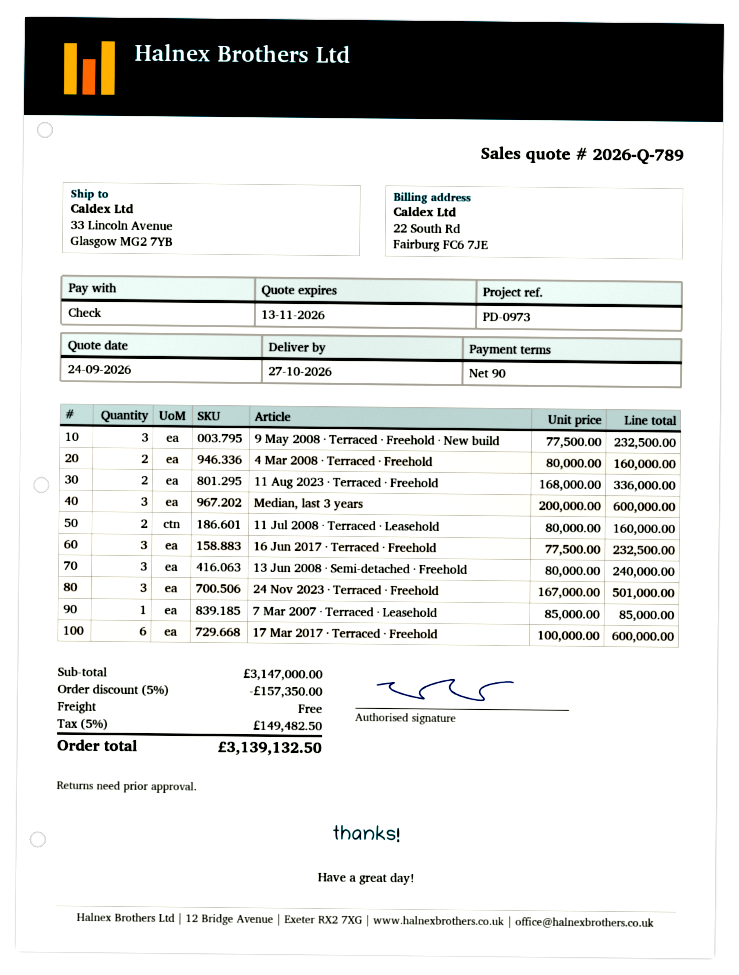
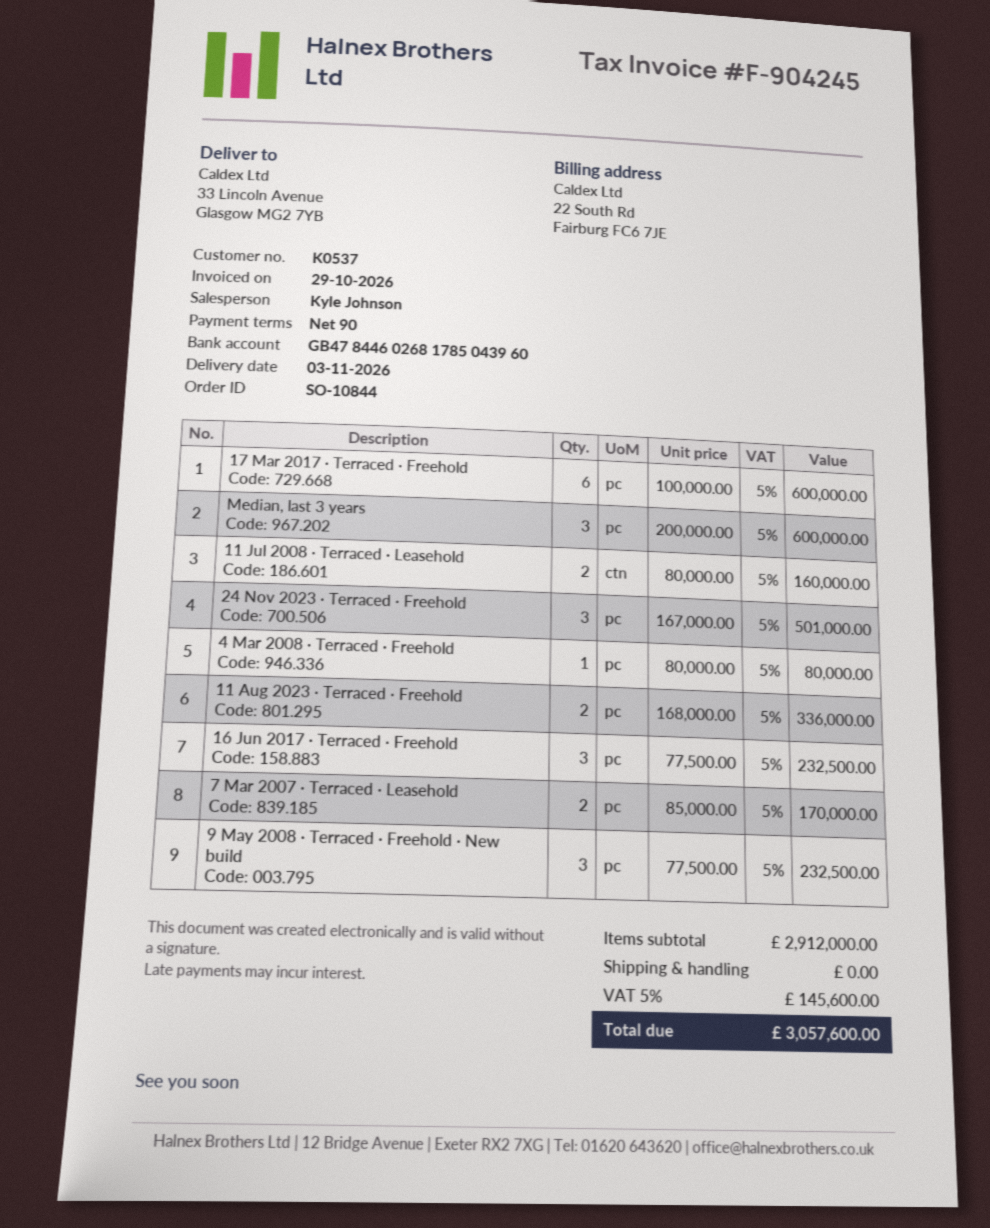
delivery date: 2026-10-27 -> 2026-11-03
4 Mar 2008 · Terraced · Freehold: 2 x 80000.00 = 160000.00 -> 1 x 80000.00 = 80000.00
13 Jun 2008 · Semi-detached · Freehold: 3 x 80000.00 = 240000.00 -> none
7 Mar 2007 · Terraced · Leasehold: 1 x 85000.00 = 85000.00 -> 2 x 85000.00 = 170000.00
subtotal: 3147000.00 -> 2912000.00
discount: 5% = 157350.00 -> none
tax: 5% = 149482.50 -> 5% = 145600.00
total: 3139132.50 -> 3057600.00

